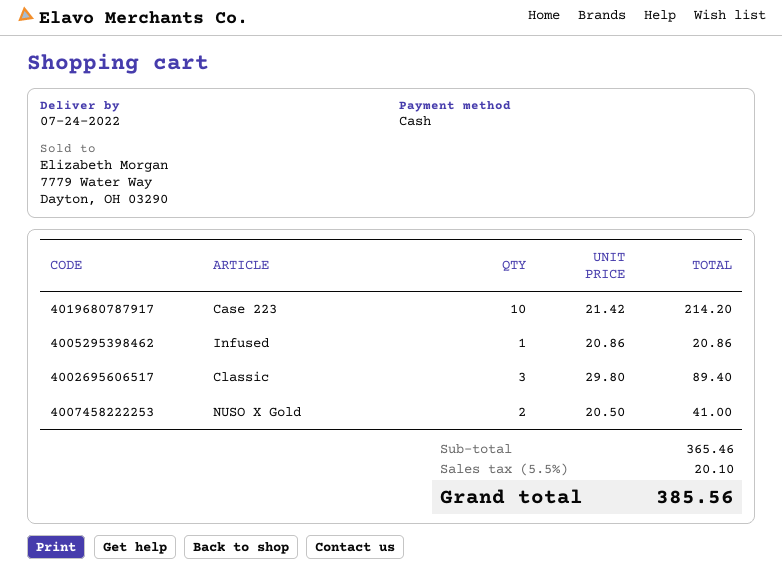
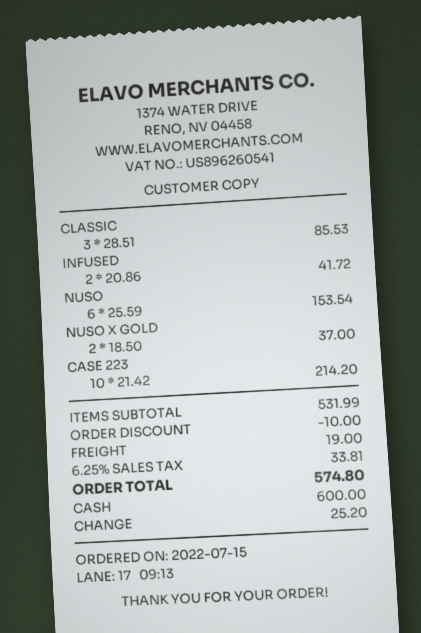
Infused: 1 x 20.86 = 20.86 -> 2 x 20.86 = 41.72
Classic: 3 x 29.80 = 89.40 -> 3 x 28.51 = 85.53
NUSO X Gold: 2 x 20.50 = 41.00 -> 2 x 18.50 = 37.00
NUSO: none -> 6 x 25.59 = 153.54
subtotal: 365.46 -> 531.99
discount: none -> 10.00
shipping: none -> 19.00
tax: 5.5% = 20.10 -> 6.25% = 33.81
total: 385.56 -> 574.80

